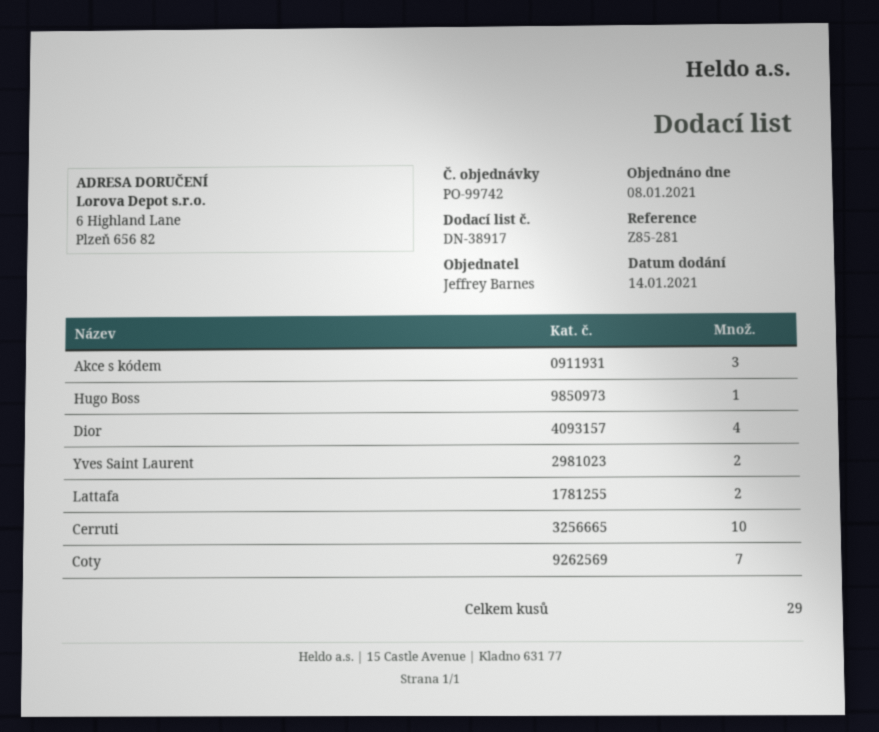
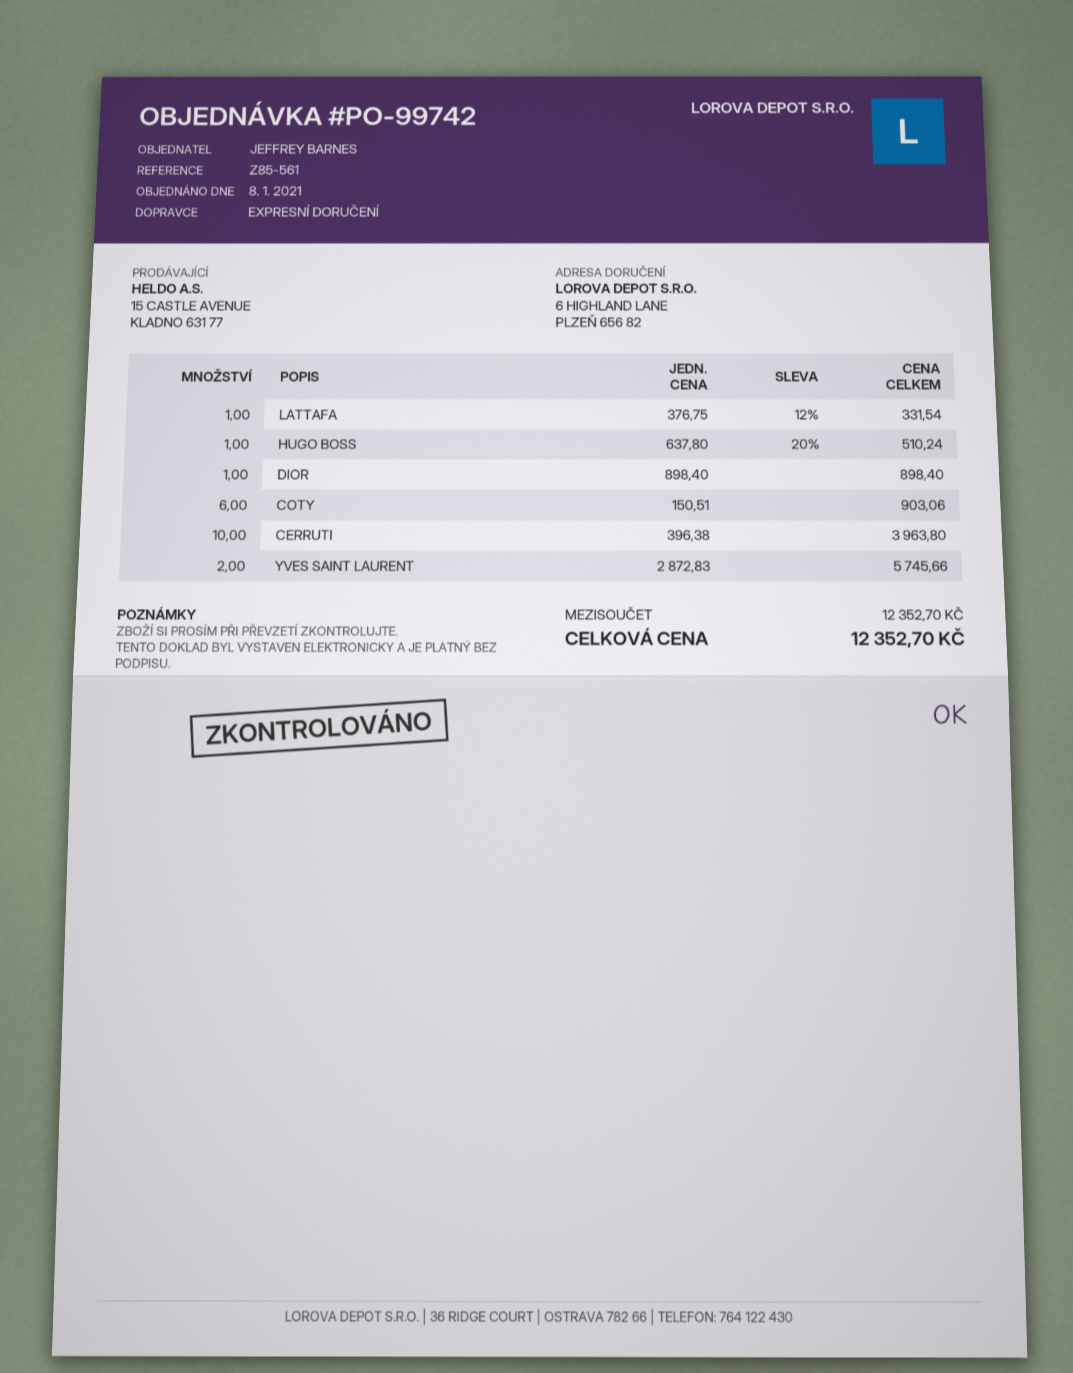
reference: Z85-281 -> Z85-561
Akce s kódem: 3 -> none
Dior: 4 -> 1
Lattafa: 2 -> 1
Coty: 7 -> 6

